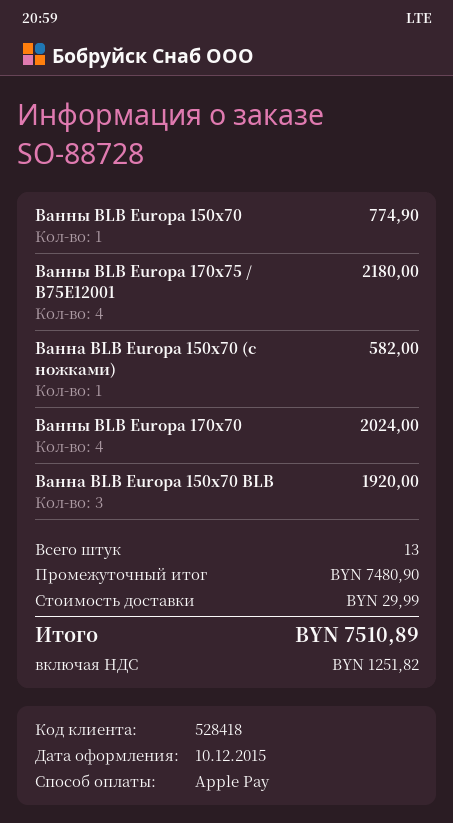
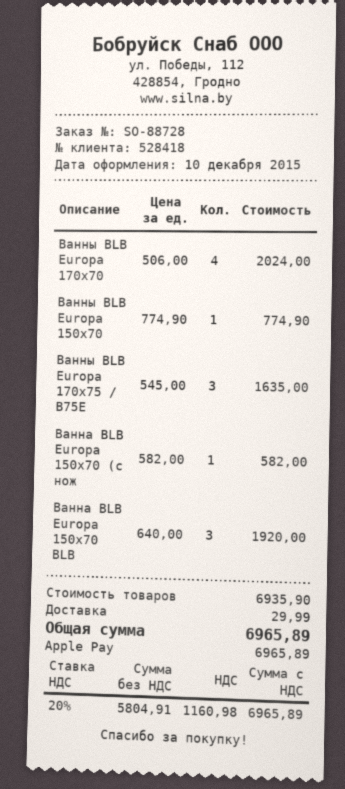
Ванны BLB Europa 170x75 / B75E12001: 4 for 2180.00 -> 3 for 1635.00
subtotal: 7480.90 -> 6935.90
tax: 1251.82 -> 1160.98
total: 7510.89 -> 6965.89

